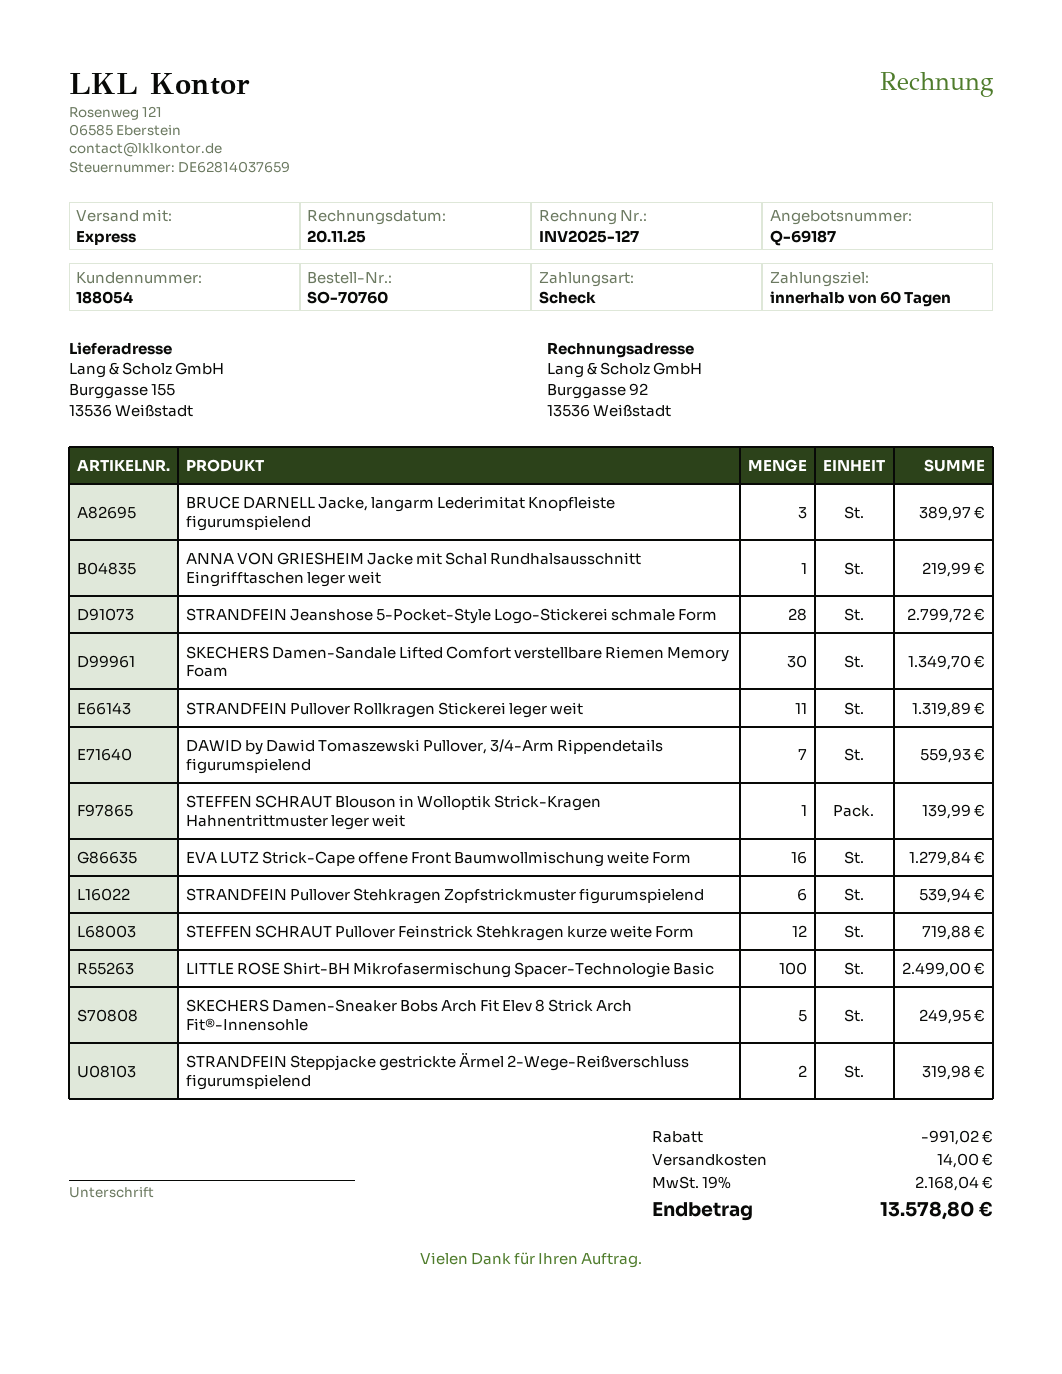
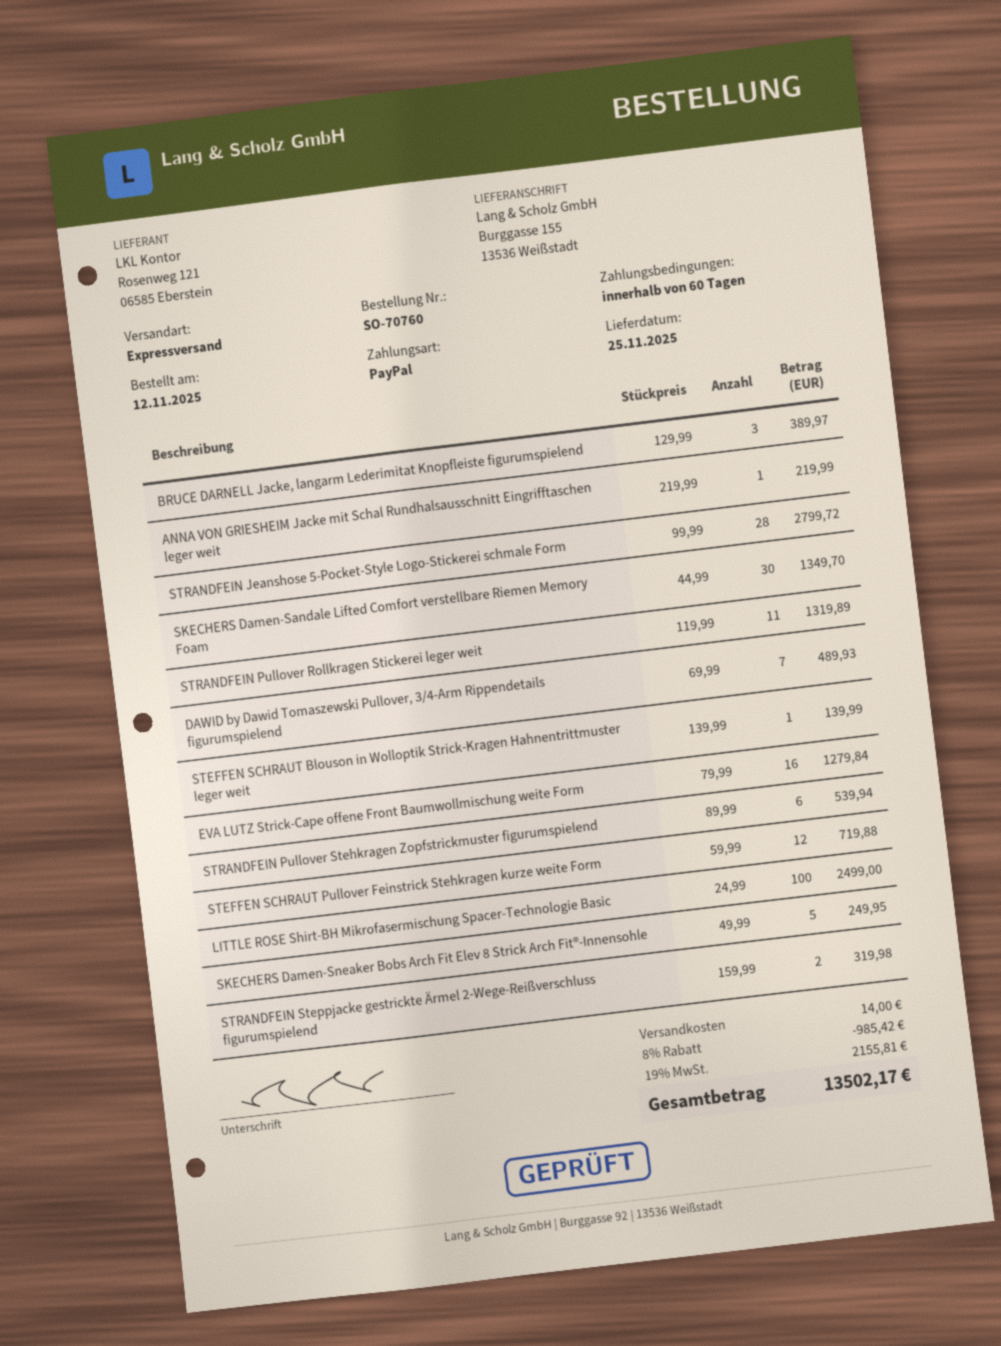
payment method: cheque -> PayPal
DAWID by Dawid Tomaszewski Pullover, 3/4-Arm Rippendetails figurumspielend: 7 for 559.93 -> 7 for 489.93
discount: 991.02 -> 985.42
tax: 19% = 2168.04 -> 19% = 2155.81
total: 13578.80 -> 13502.17

